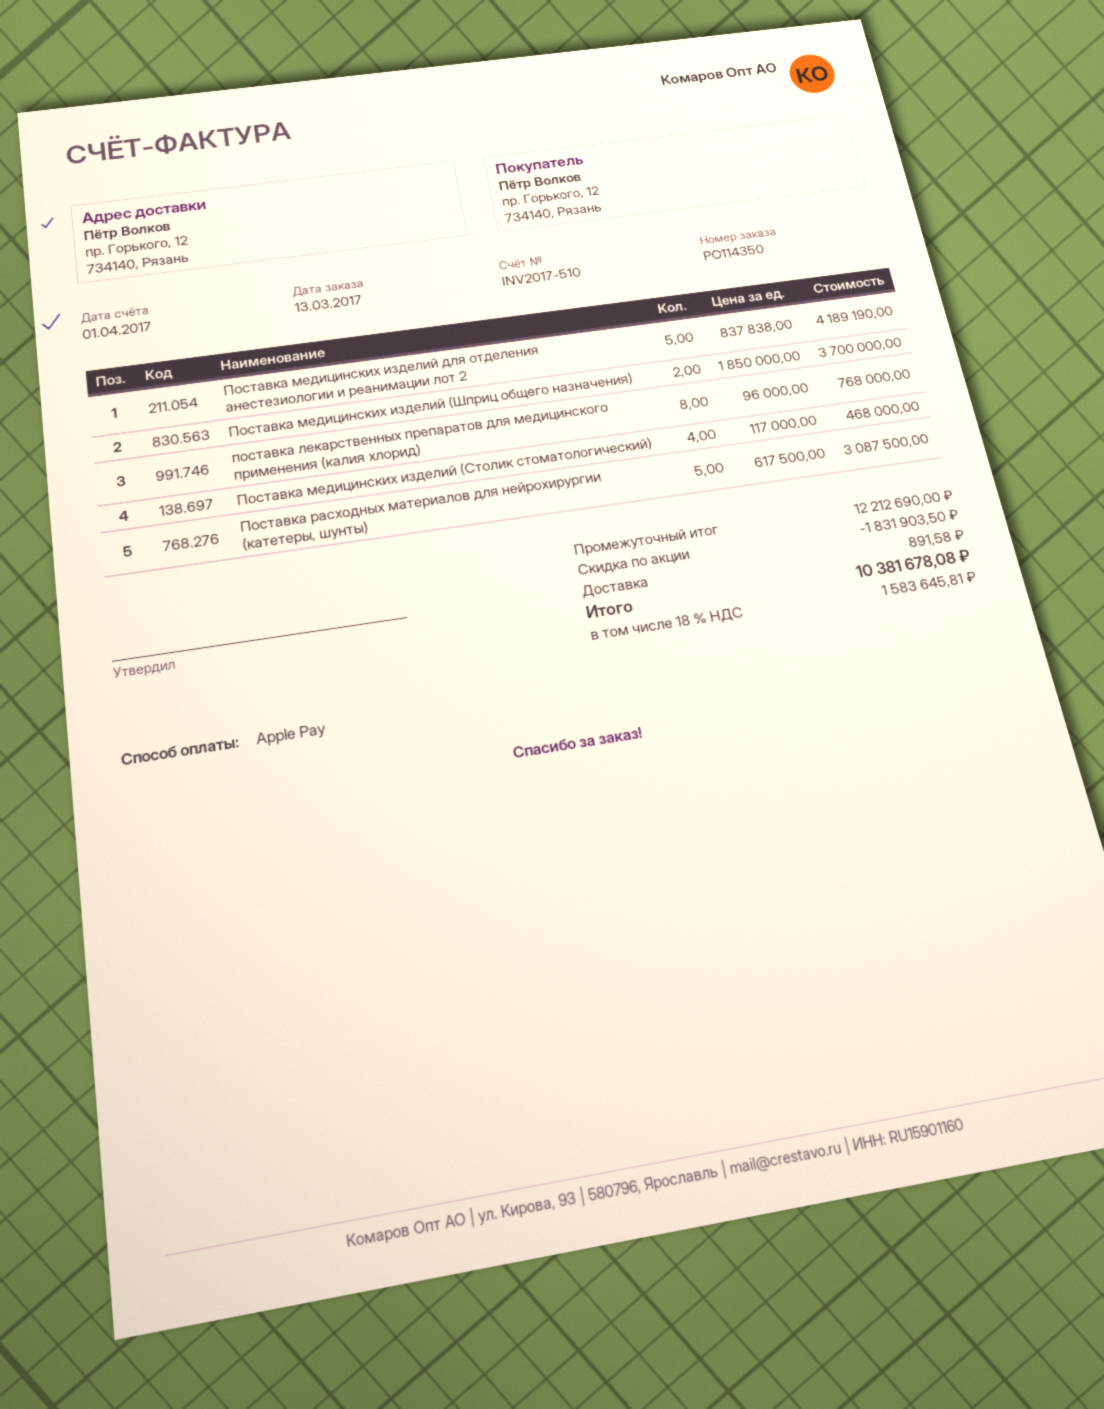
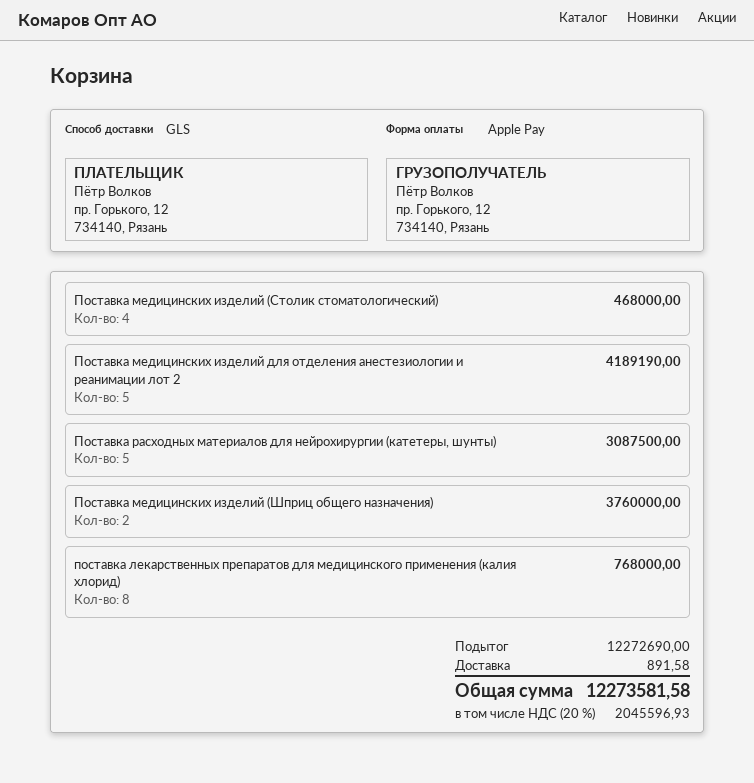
Поставка медицинских изделий (Шприц общего назначения): 2 for 3700000.00 -> 2 for 3760000.00
subtotal: 12212690.00 -> 12272690.00
discount: 1831903.50 -> none
tax: 18% = 1583645.81 -> 20% = 2045596.93
total: 10381678.08 -> 12273581.58

